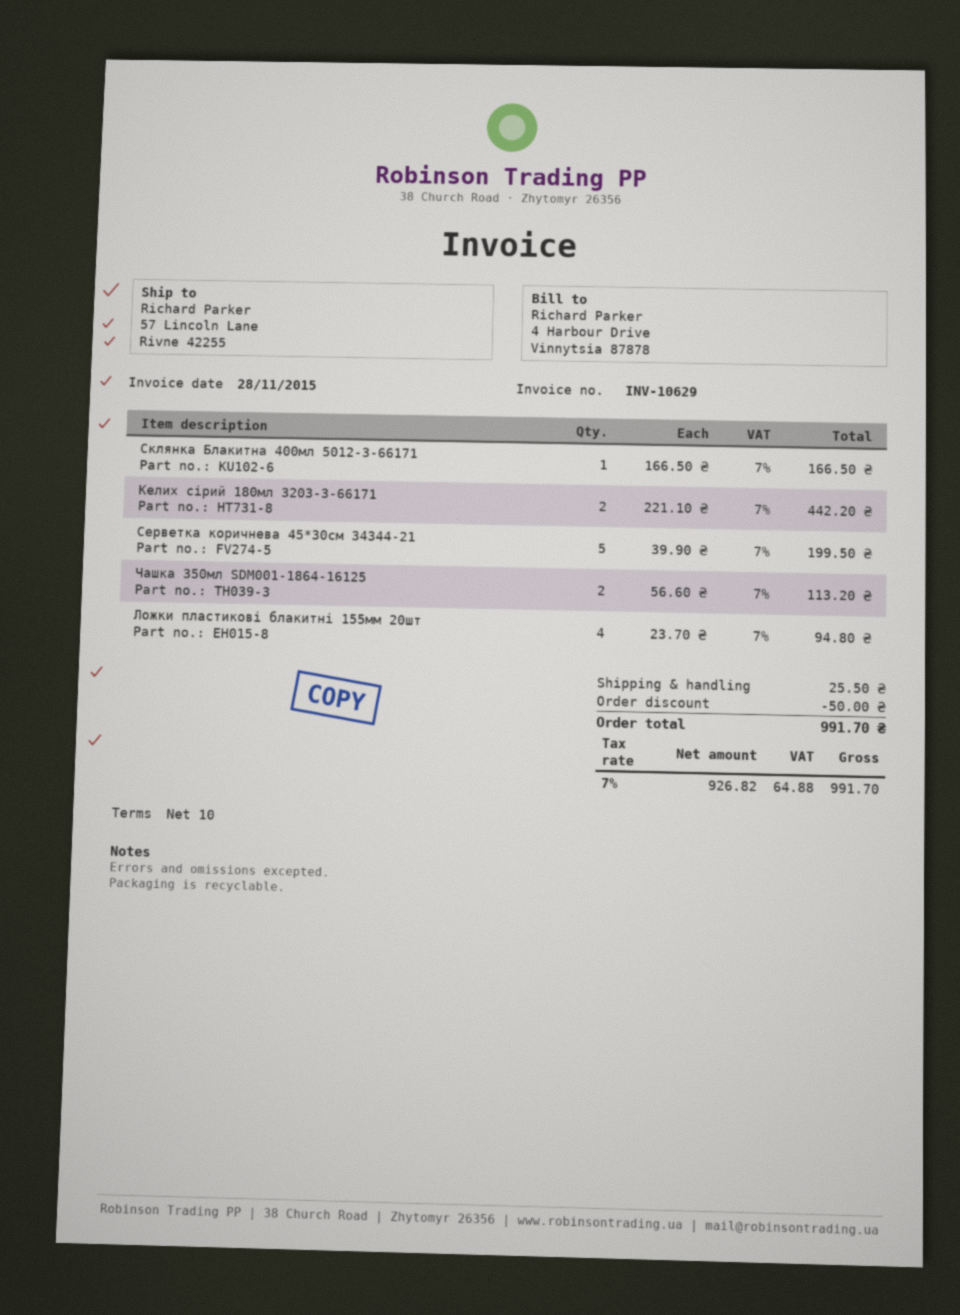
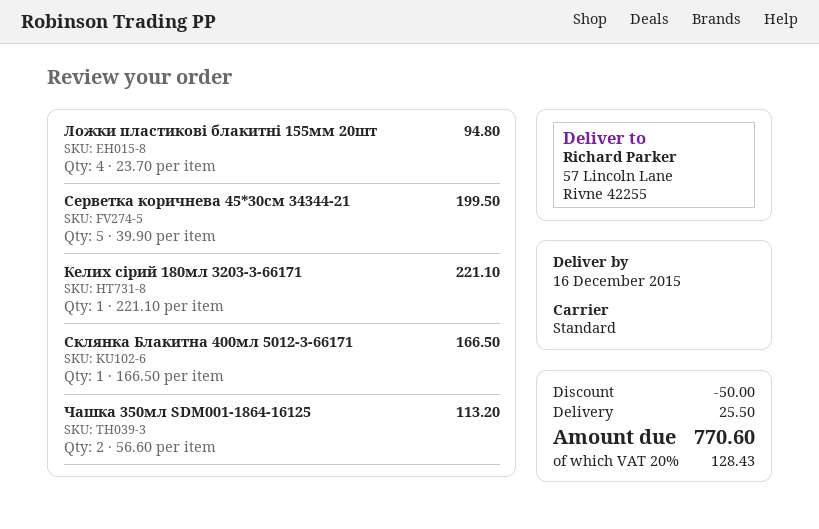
Келих сірий 180мл 3203-3-66171: 2 x 221.10 = 442.20 -> 1 x 221.10 = 221.10
tax: 7% = 64.88 -> 20% = 128.43
total: 991.70 -> 770.60

